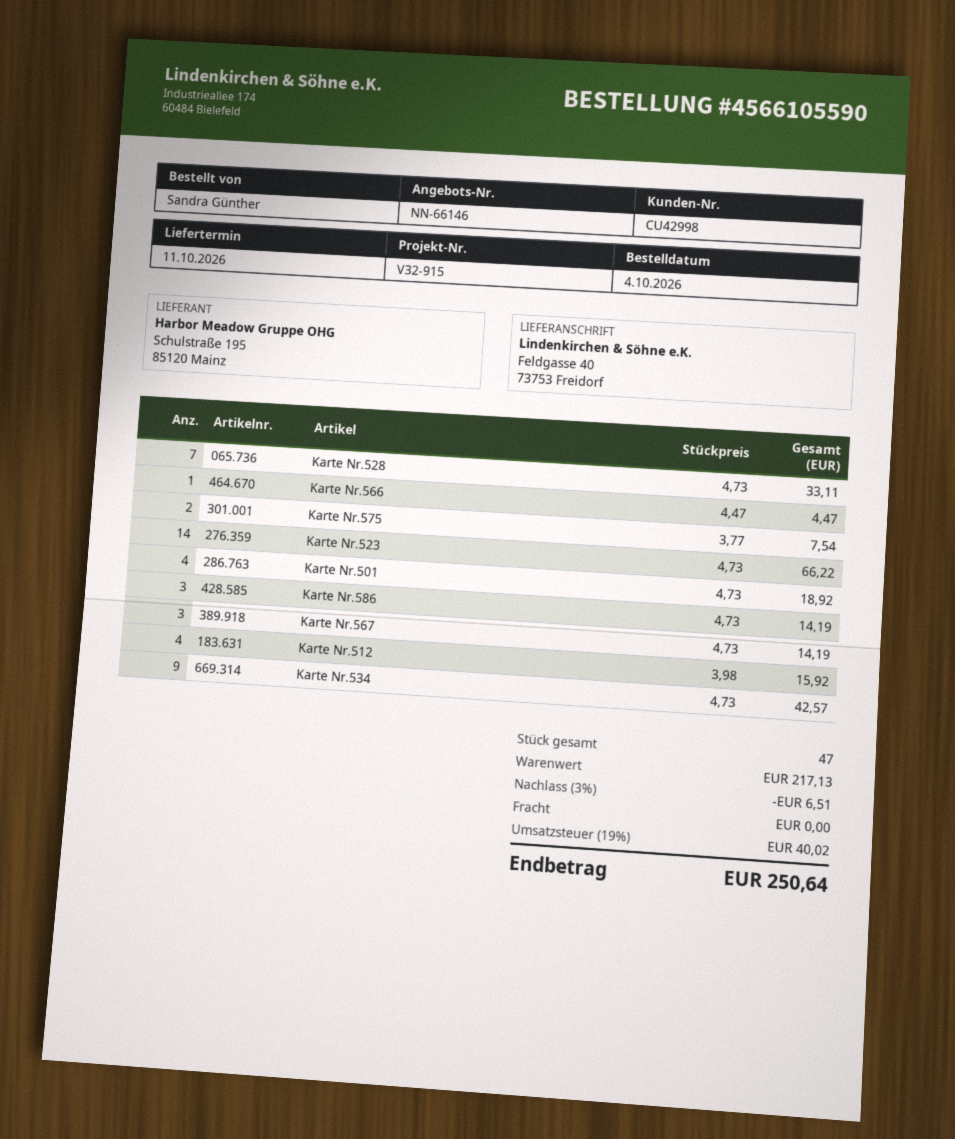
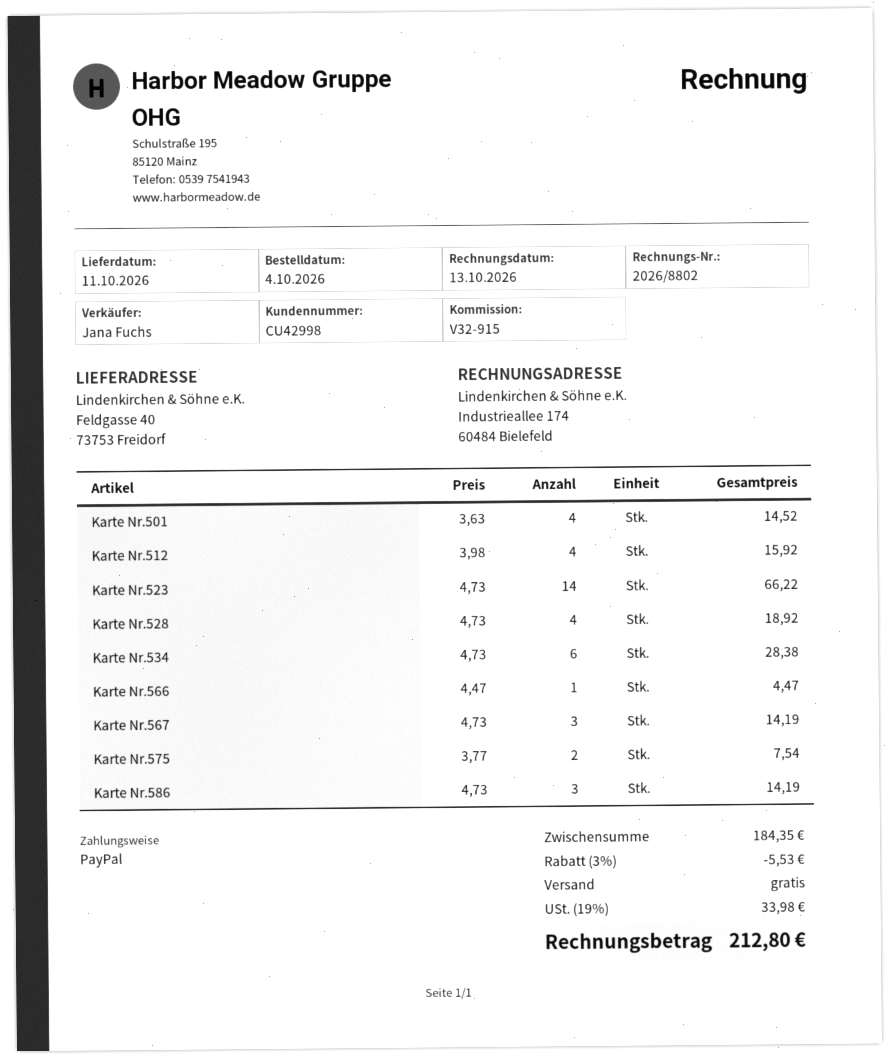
Karte Nr.528: 7 x 4.73 = 33.11 -> 4 x 4.73 = 18.92
Karte Nr.501: 4 x 4.73 = 18.92 -> 4 x 3.63 = 14.52
Karte Nr.534: 9 x 4.73 = 42.57 -> 6 x 4.73 = 28.38
subtotal: 217.13 -> 184.35
discount: 3% = 6.51 -> 3% = 5.53
tax: 19% = 40.02 -> 19% = 33.98
total: 250.64 -> 212.80

